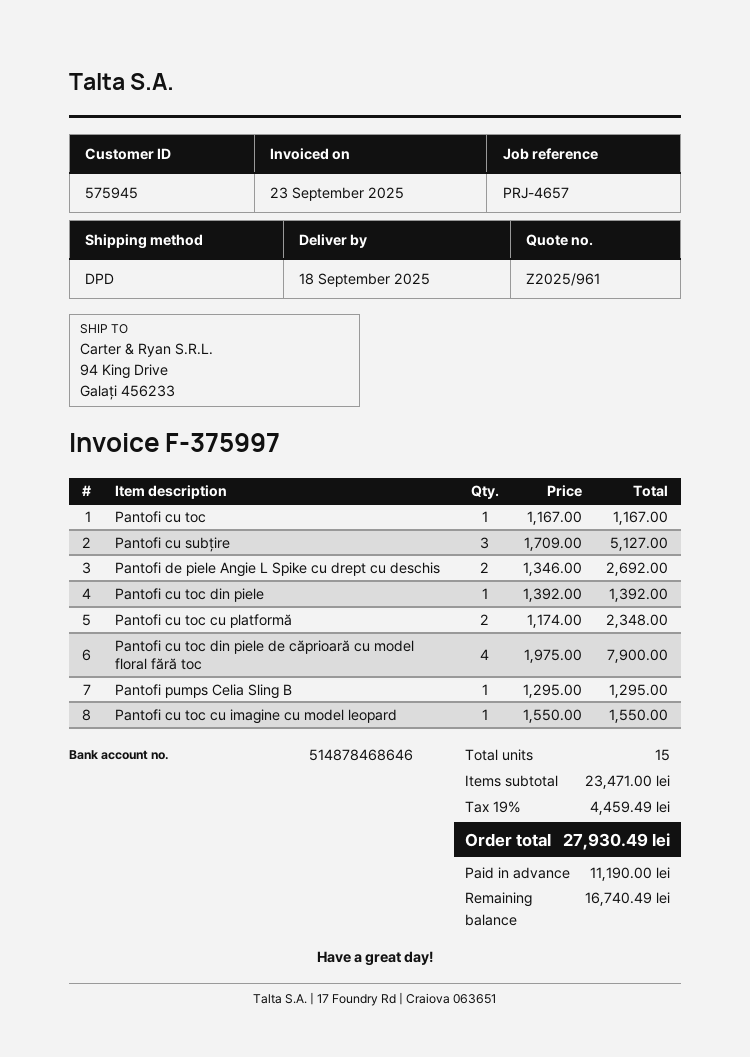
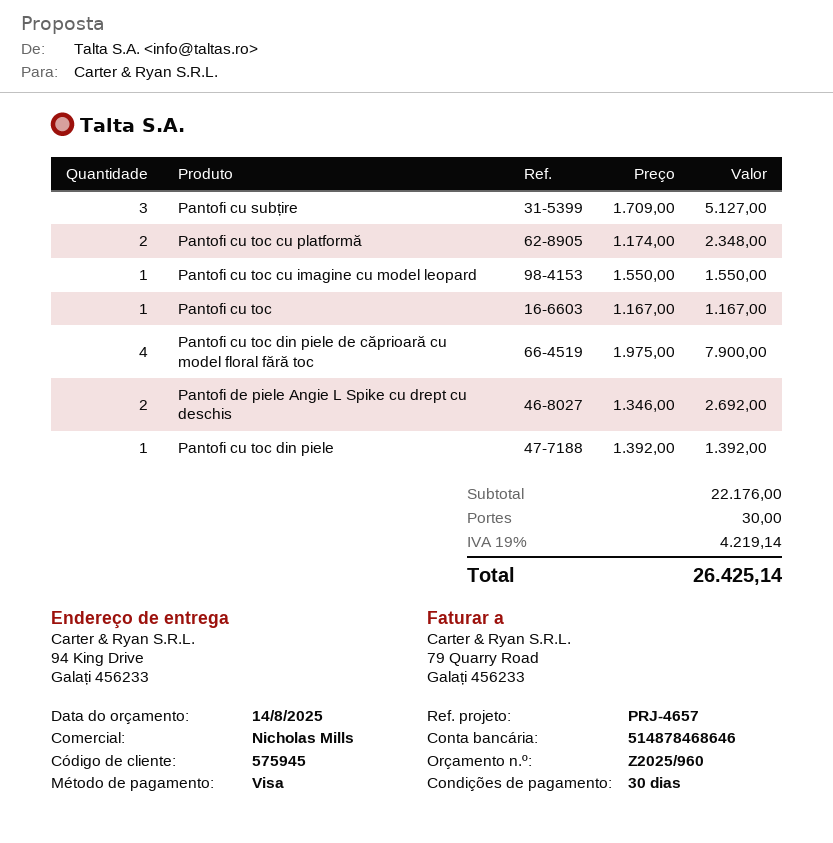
quote number: Z2025/961 -> Z2025/960
Pantofi pumps Celia Sling B: 1 x 1295.00 = 1295.00 -> none
subtotal: 23471.00 -> 22176.00
shipping: none -> 30.00
tax: 19% = 4459.49 -> 19% = 4219.14
total: 27930.49 -> 26425.14

